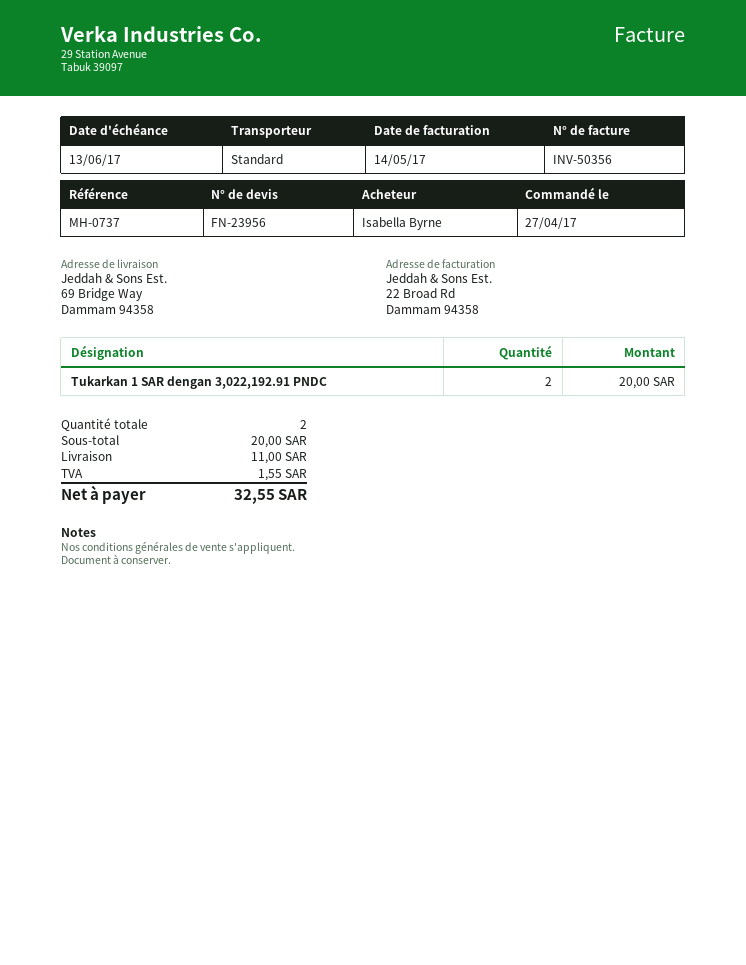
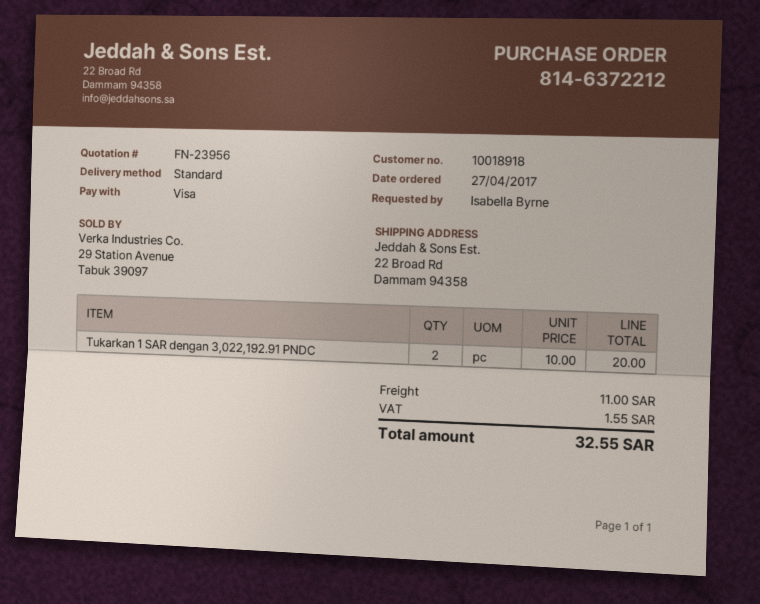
ship to: 69 Bridge Way, Dammam 94358 -> 22 Broad Rd, Dammam 94358

